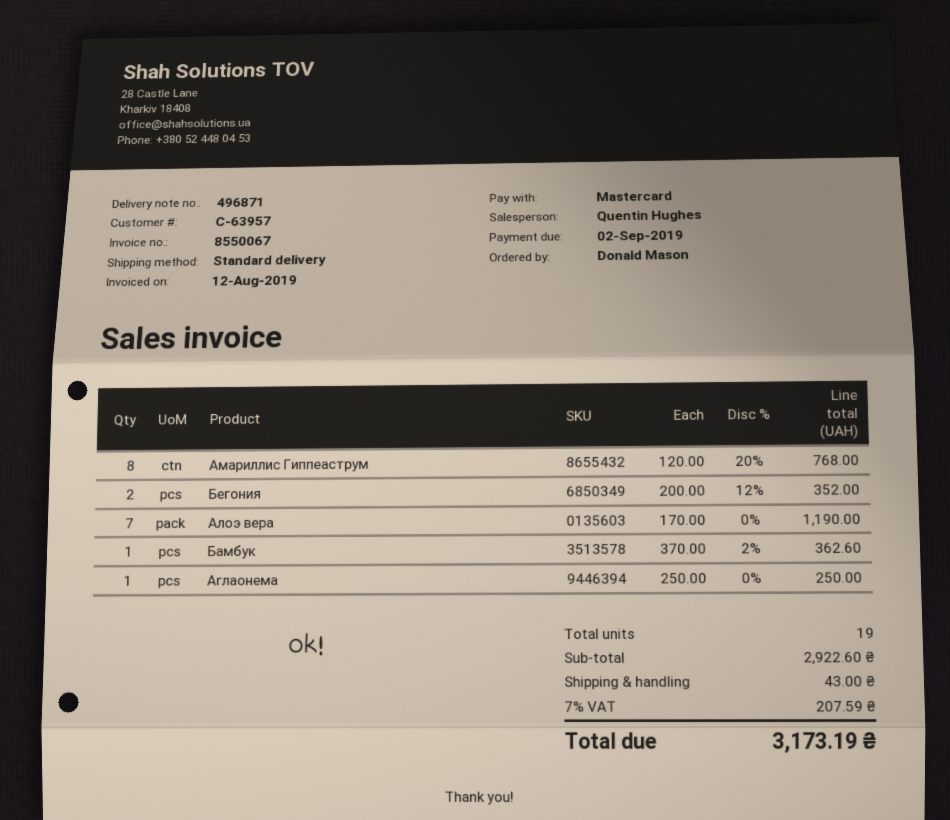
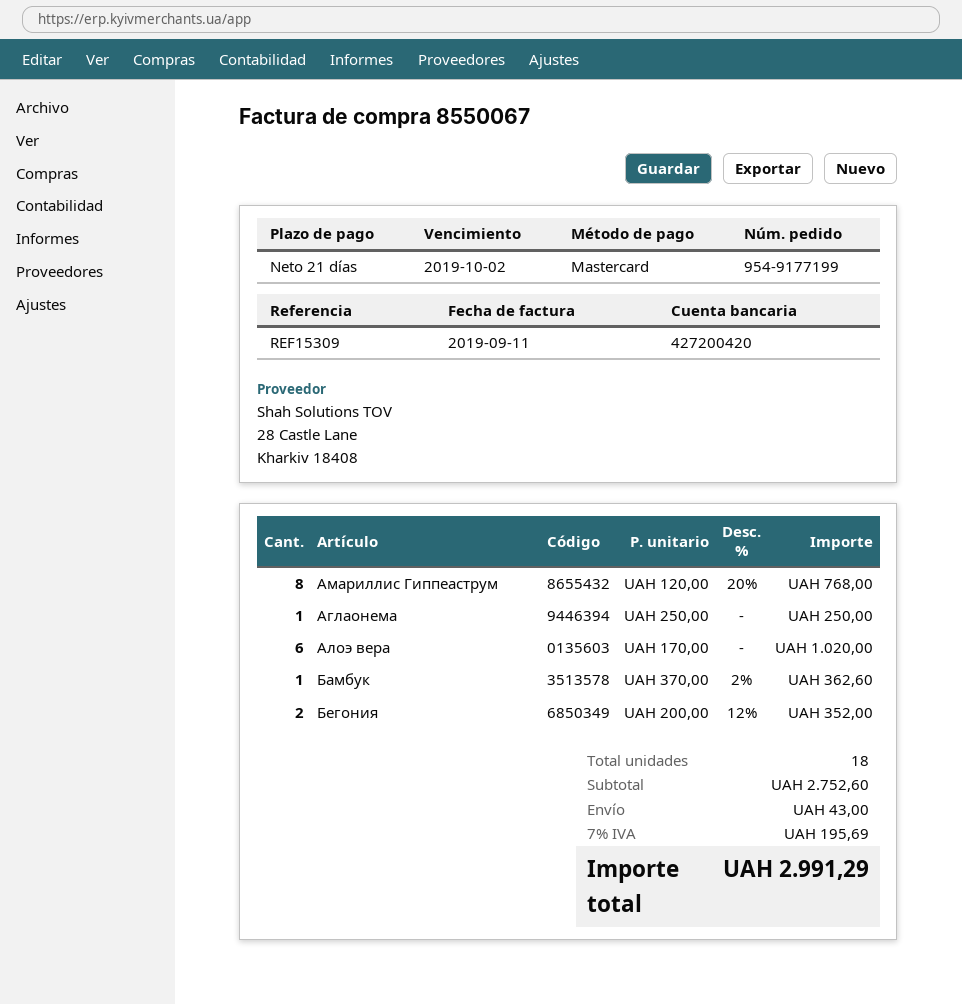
invoice date: 2019-08-12 -> 2019-09-11
due date: 2019-09-02 -> 2019-10-02
Алоэ вера: 7 x 170.00 = 1190.00 -> 6 x 170.00 = 1020.00
total quantity: 19 -> 18
subtotal: 2922.60 -> 2752.60
tax: 7% = 207.59 -> 7% = 195.69
total: 3173.19 -> 2991.29

